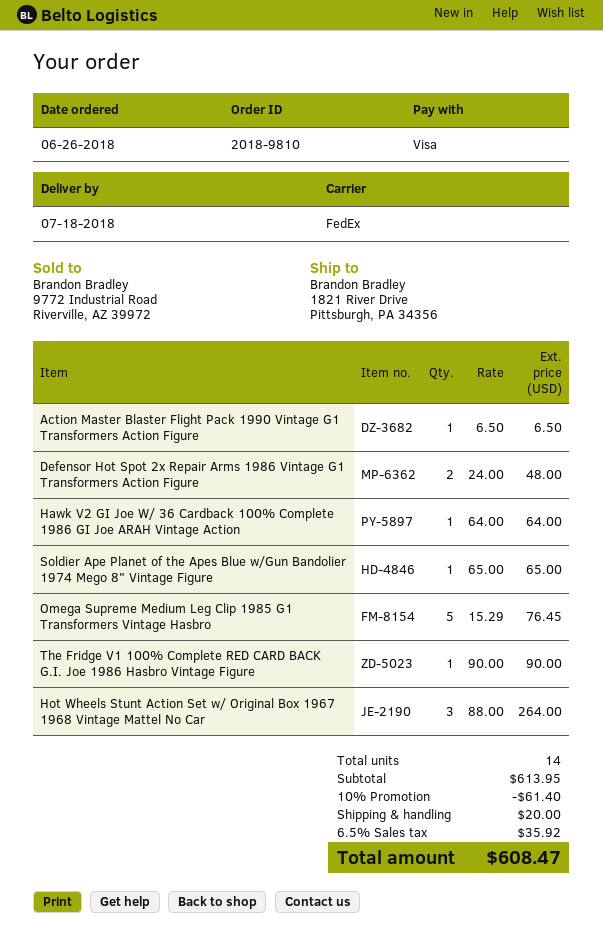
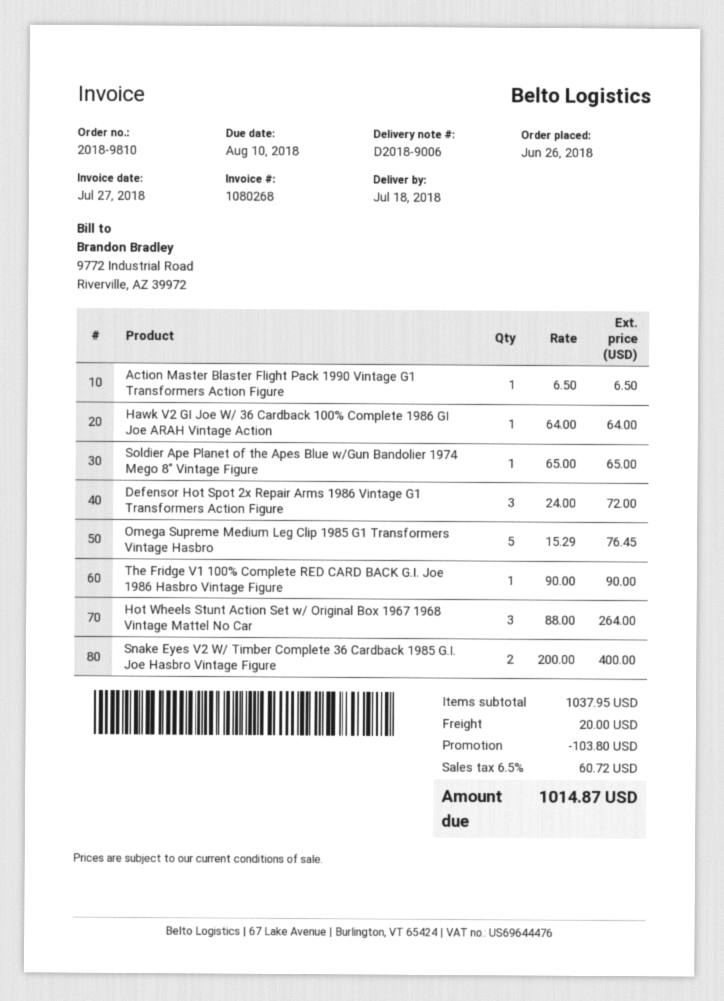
Defensor Hot Spot 2x Repair Arms 1986 Vintage G1 Transformers Action Figure: 2 x 24.00 = 48.00 -> 3 x 24.00 = 72.00
Snake Eyes V2 W/ Timber Complete 36 Cardback 1985 G.I. Joe Hasbro Vintage Figure: none -> 2 x 200.00 = 400.00
subtotal: 613.95 -> 1037.95
discount: 61.40 -> 103.80
tax: 6.5% = 35.92 -> 6.5% = 60.72
total: 608.47 -> 1014.87

